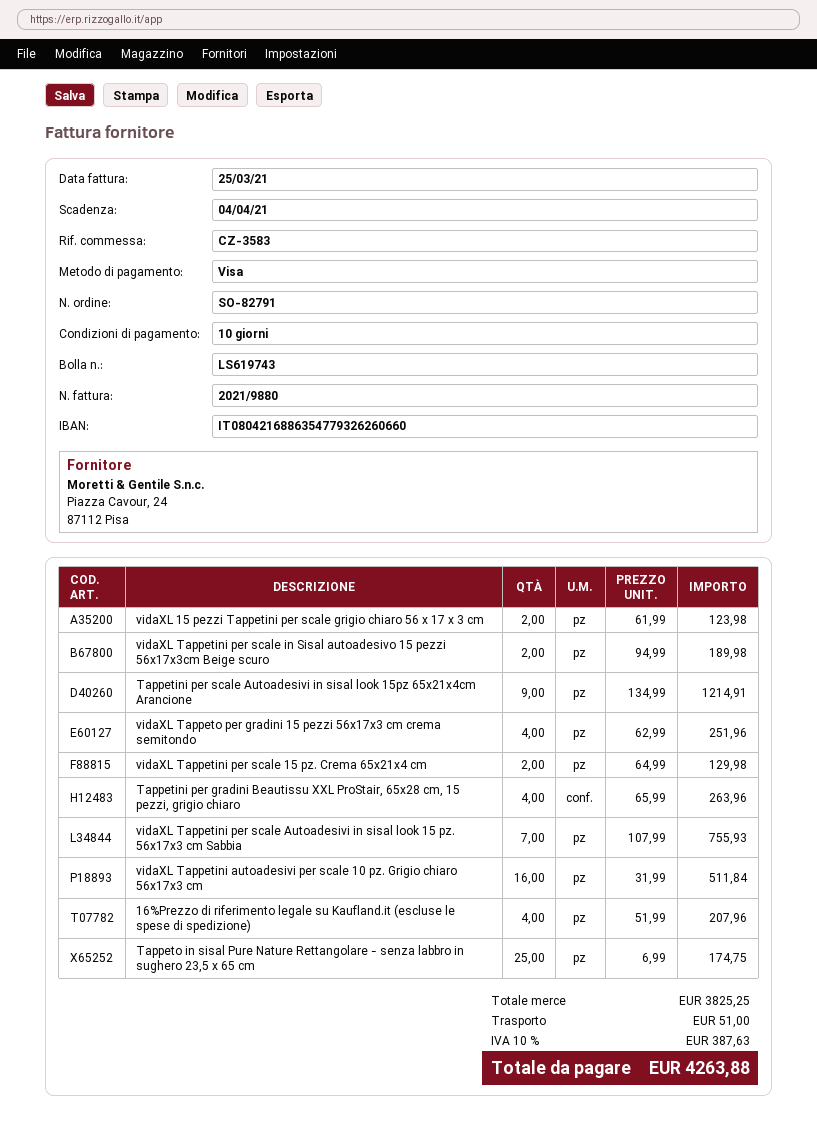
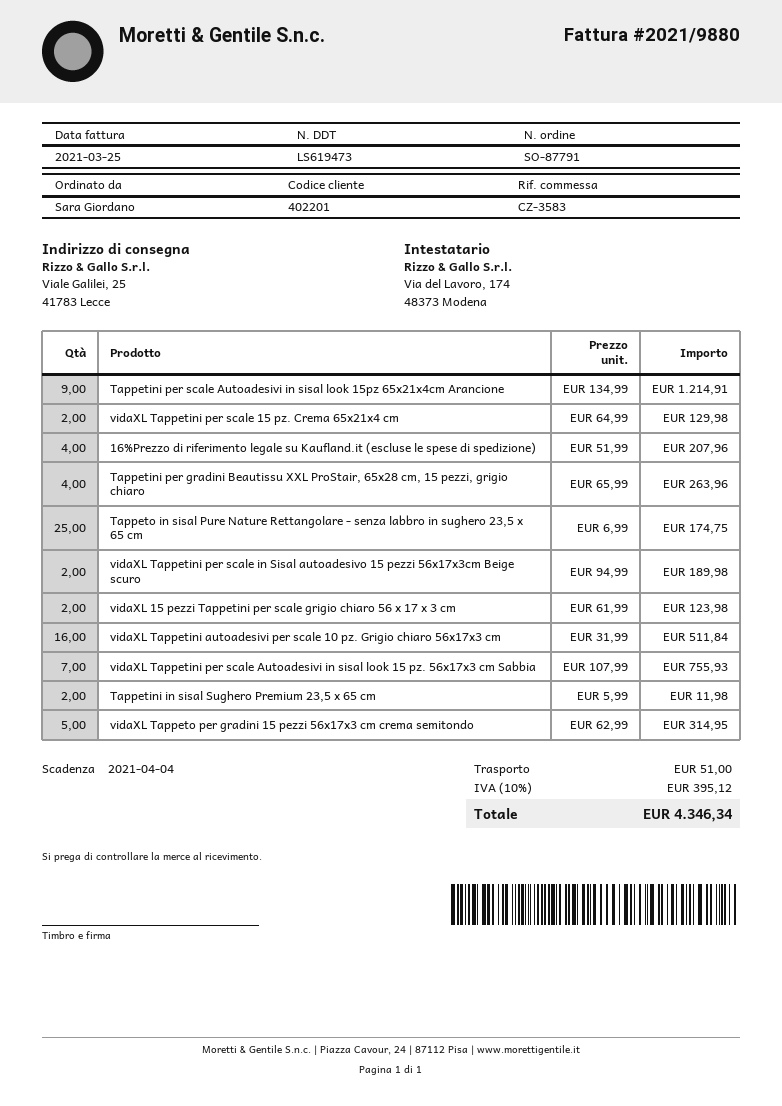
order number: SO-82791 -> SO-87791
delivery note number: LS619743 -> LS619473
vidaXL Tappeto per gradini 15 pezzi 56x17x3 cm crema semitondo: 4 x 62.99 = 251.96 -> 5 x 62.99 = 314.95
Tappetini in sisal Sughero Premium 23,5 x 65 cm: none -> 2 x 5.99 = 11.98
tax: 10% = 387.63 -> 10% = 395.12
total: 4263.88 -> 4346.34

